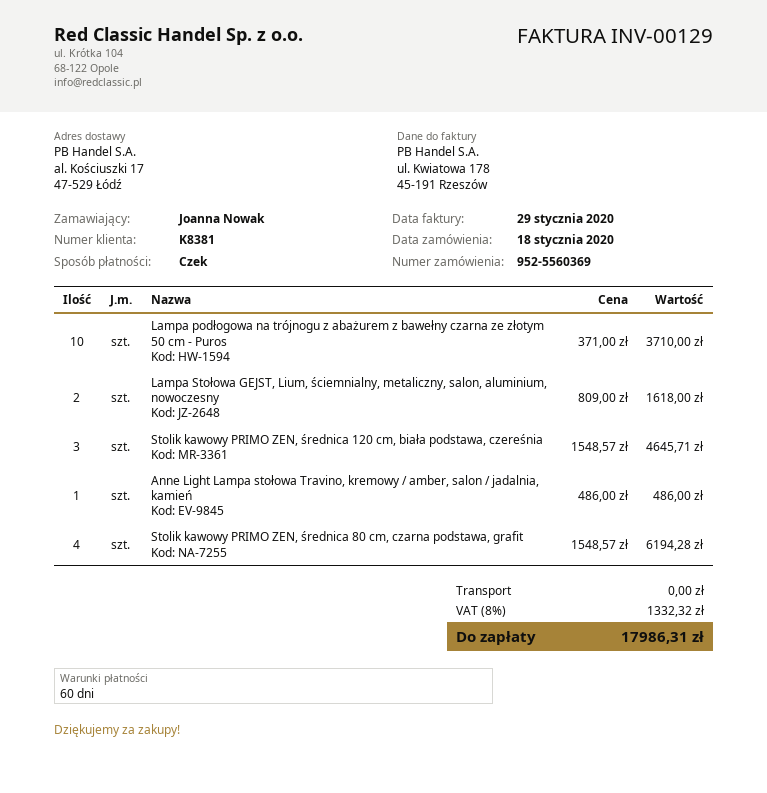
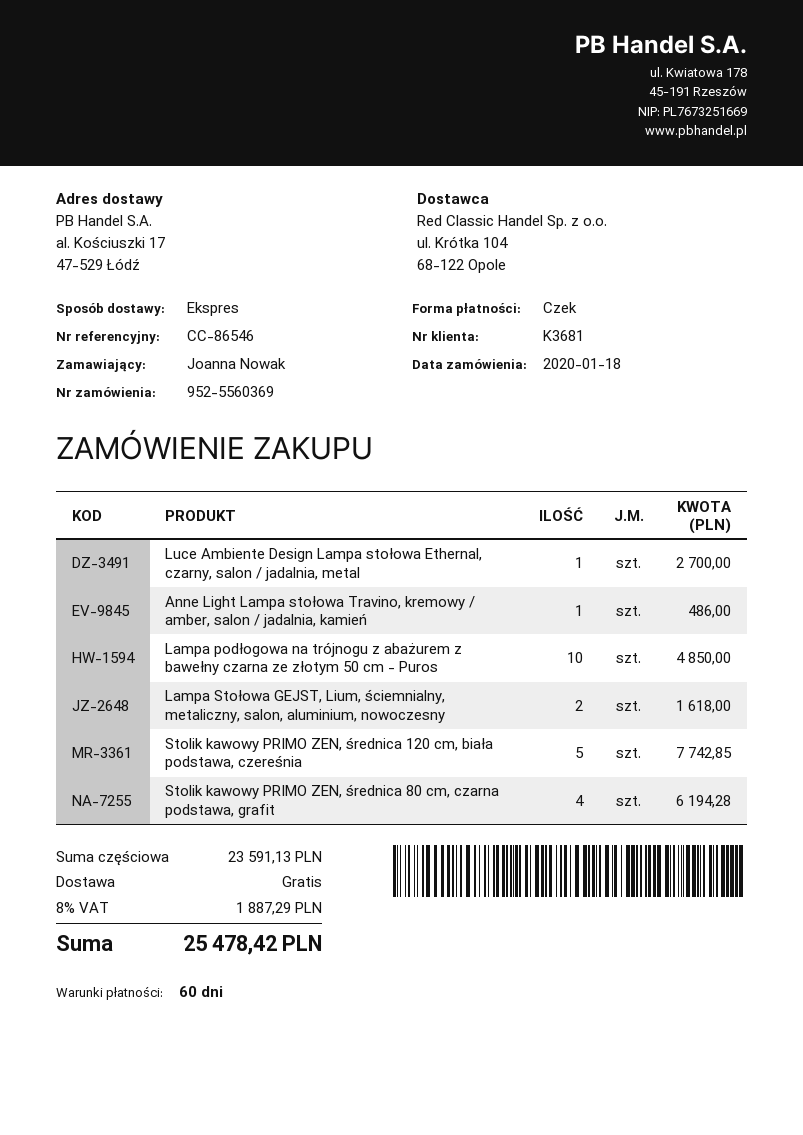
customer number: K8381 -> K3681
Lampa podłogowa na trójnogu z abażurem z bawełny czarna ze złotym 50 cm - Puros: 10 for 3710.00 -> 10 for 4850.00
Stolik kawowy PRIMO ZEN, średnica 120 cm, biała podstawa, czereśnia: 3 for 4645.71 -> 5 for 7742.85
Luce Ambiente Design Lampa stołowa Ethernal, czarny, salon / jadalnia, metal: none -> 1 for 2700.00
tax: 8% = 1332.32 -> 8% = 1887.29
total: 17986.31 -> 25478.42

